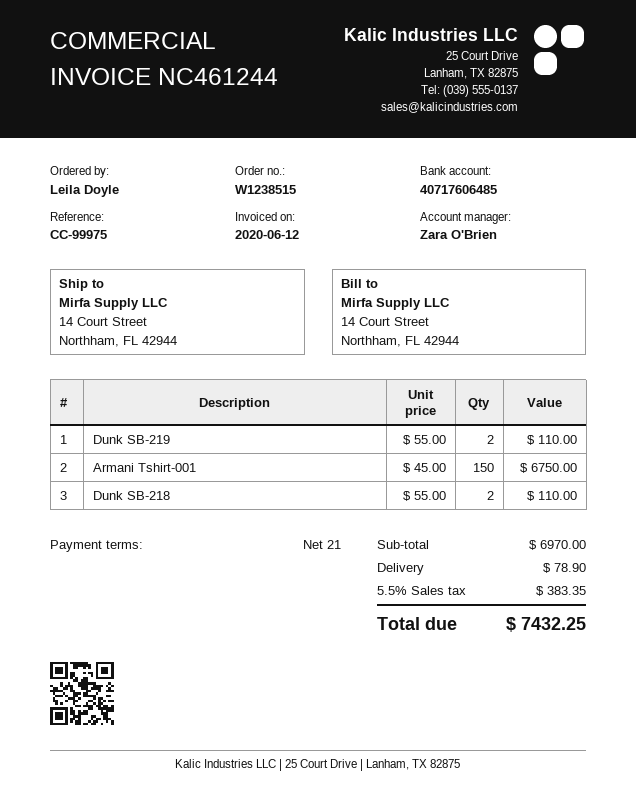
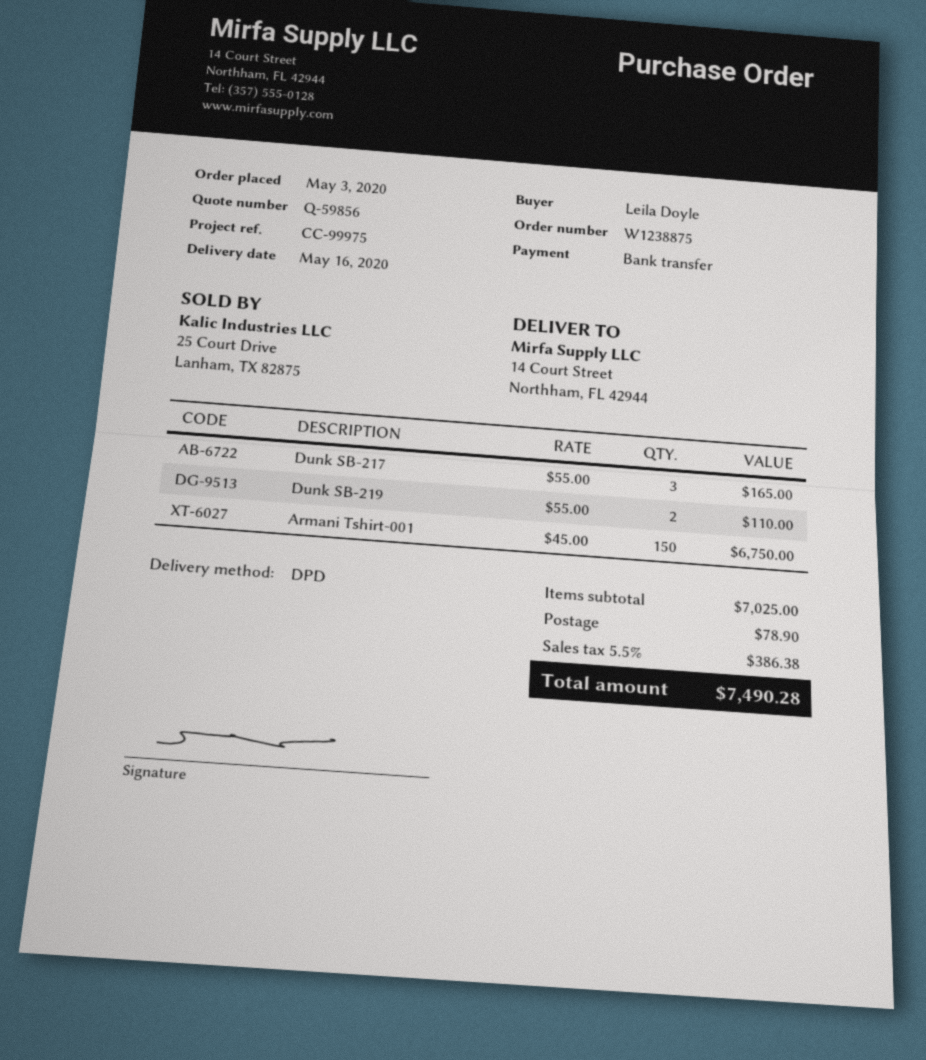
order number: W1238515 -> W1238875
Dunk SB-218: 2 x 55.00 = 110.00 -> none
Dunk SB-217: none -> 3 x 55.00 = 165.00
subtotal: 6970.00 -> 7025.00
tax: 5.5% = 383.35 -> 5.5% = 386.38
total: 7432.25 -> 7490.28

